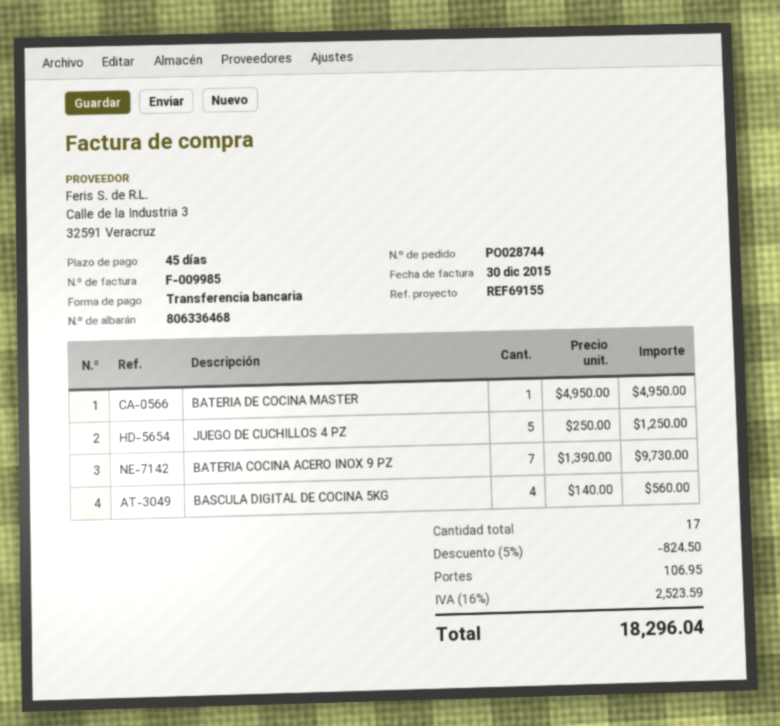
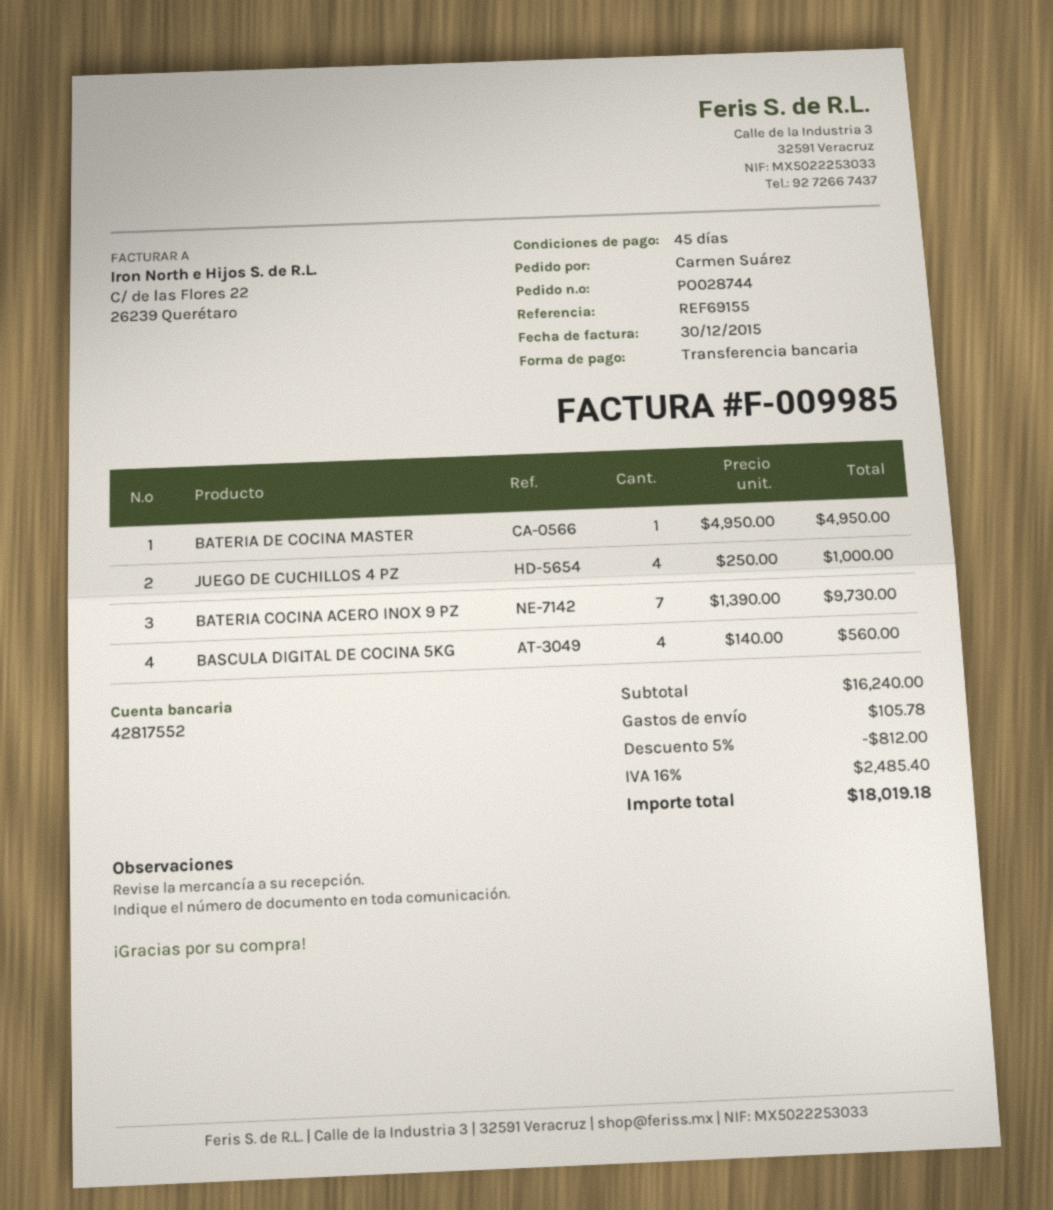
JUEGO DE CUCHILLOS 4 PZ: 5 x 250.00 = 1250.00 -> 4 x 250.00 = 1000.00
discount: 5% = 824.50 -> 5% = 812.00
shipping: 106.95 -> 105.78
tax: 16% = 2523.59 -> 16% = 2485.40
total: 18296.04 -> 18019.18

